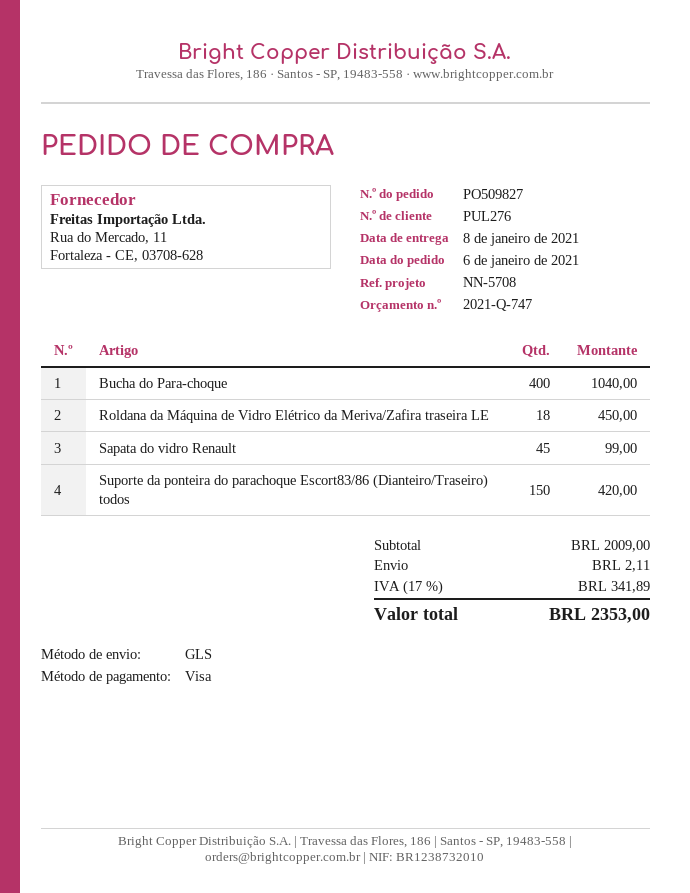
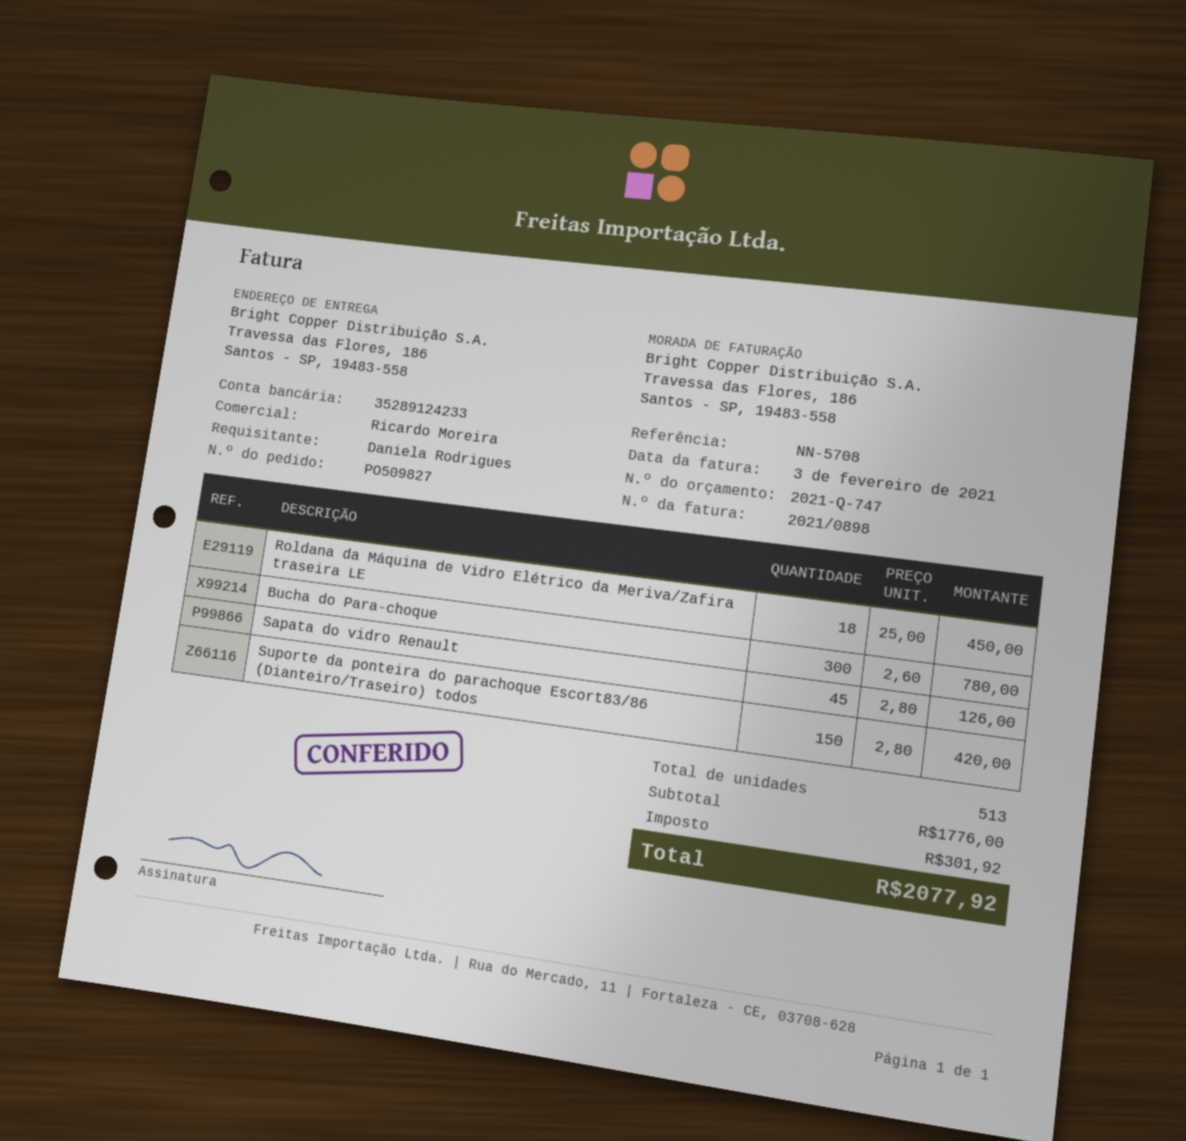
Bucha do Para-choque: 400 for 1040.00 -> 300 for 780.00
Sapata do vidro Renault: 45 for 99.00 -> 45 for 126.00
subtotal: 2009.00 -> 1776.00
shipping: 2.11 -> none
tax: 341.89 -> 301.92
total: 2353.00 -> 2077.92

